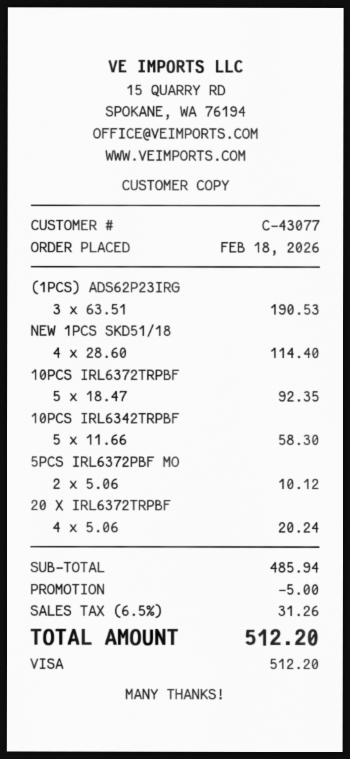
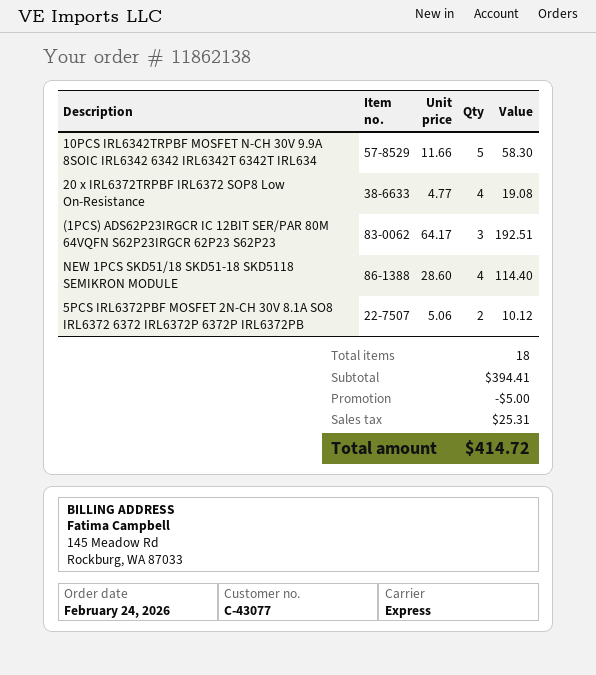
order date: 2026-02-18 -> 2026-02-24
(1PCS) ADS62P23IRG: 3 x 63.51 = 190.53 -> 3 x 64.17 = 192.51
10PCS IRL6372TRPBF: 5 x 18.47 = 92.35 -> none
20 X IRL6372TRPBF: 4 x 5.06 = 20.24 -> 4 x 4.77 = 19.08
subtotal: 485.94 -> 394.41
tax: 31.26 -> 25.31
total: 512.20 -> 414.72

